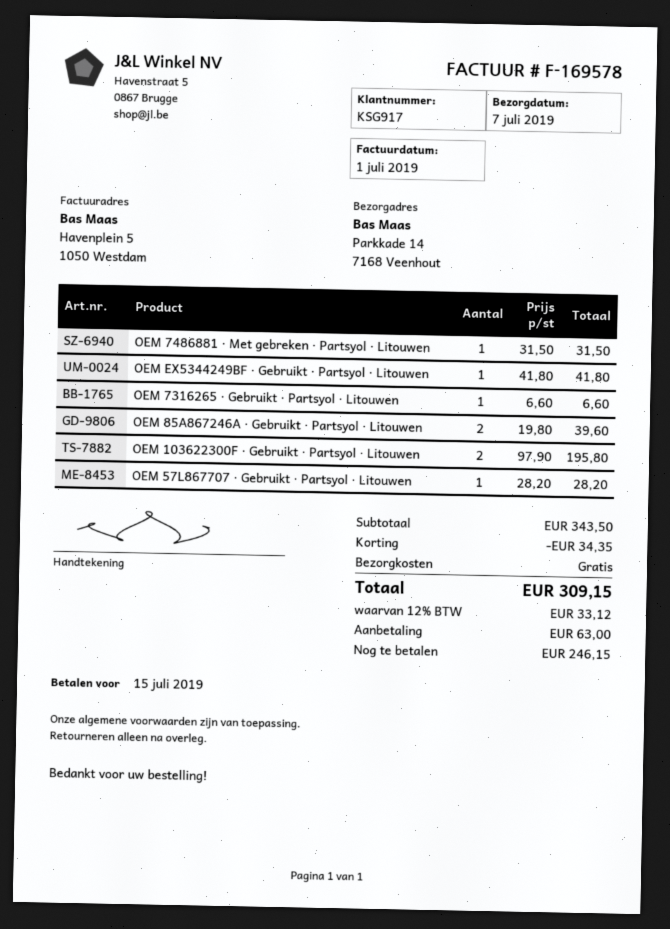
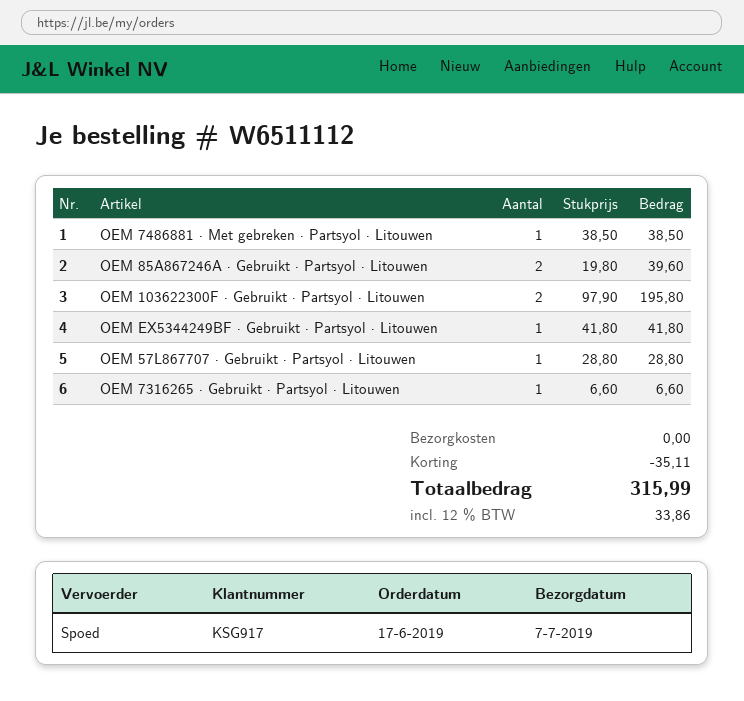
OEM 7486881 · Met gebreken · Partsyol · Litouwen: 1 x 31.50 = 31.50 -> 1 x 38.50 = 38.50
OEM 57L867707 · Gebruikt · Partsyol · Litouwen: 1 x 28.20 = 28.20 -> 1 x 28.80 = 28.80
discount: 34.35 -> 35.11
tax: 12% = 33.12 -> 12% = 33.86
total: 309.15 -> 315.99

